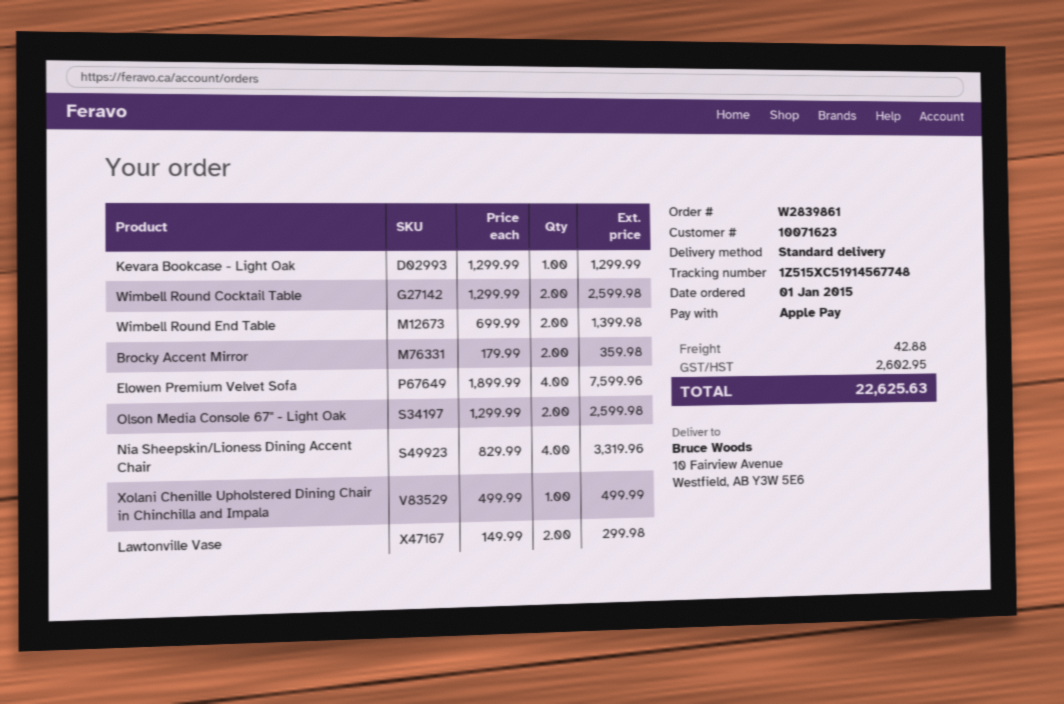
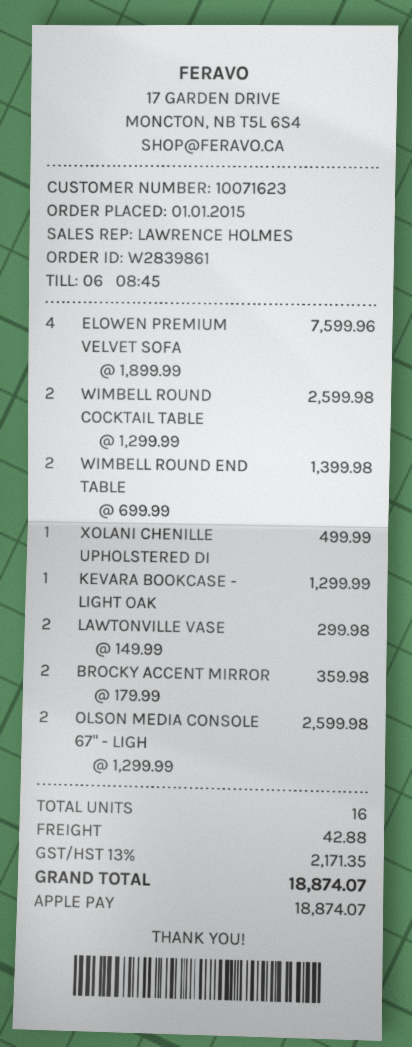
Nia Sheepskin/Lioness Dining Accent Chair: 4 x 829.99 = 3319.96 -> none
tax: 2602.95 -> 2171.35
total: 22625.63 -> 18874.07

